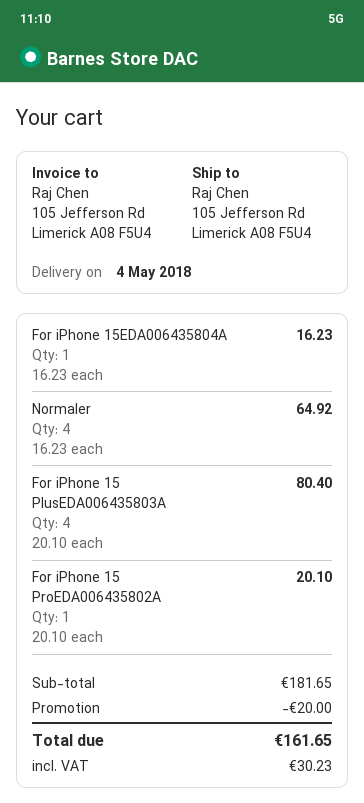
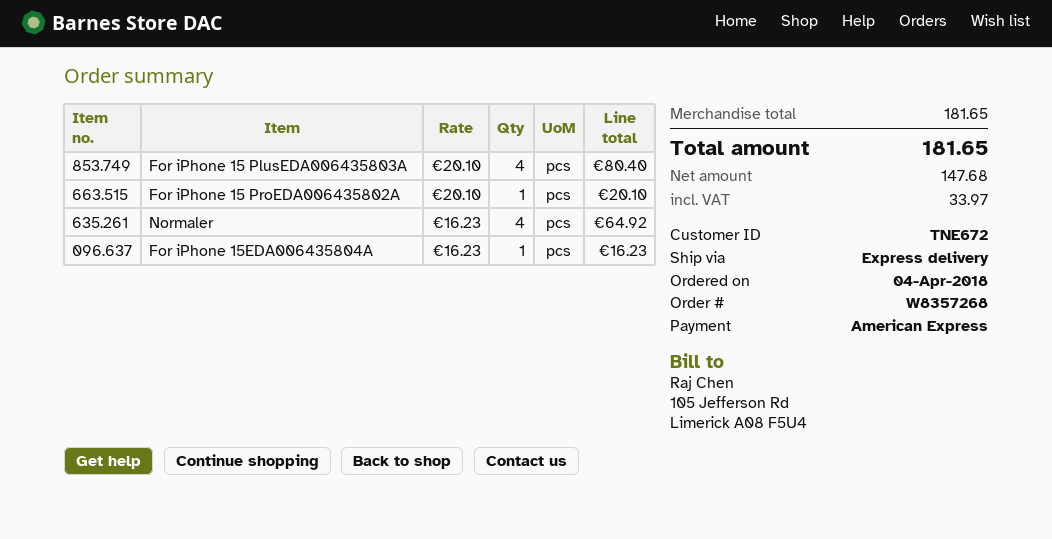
discount: 20.00 -> none
tax: 30.23 -> 33.97
total: 161.65 -> 181.65

